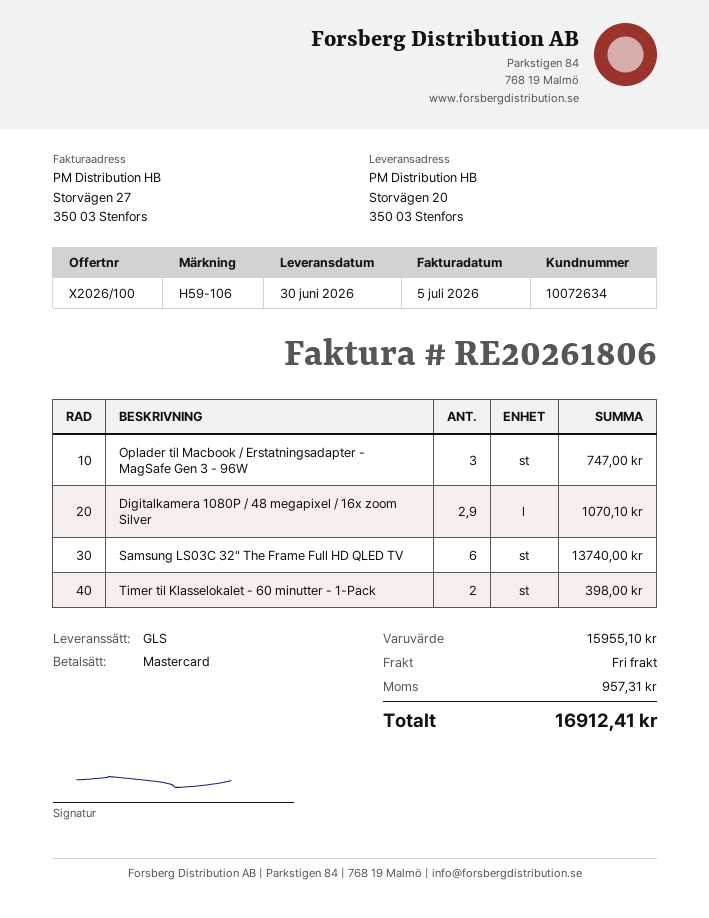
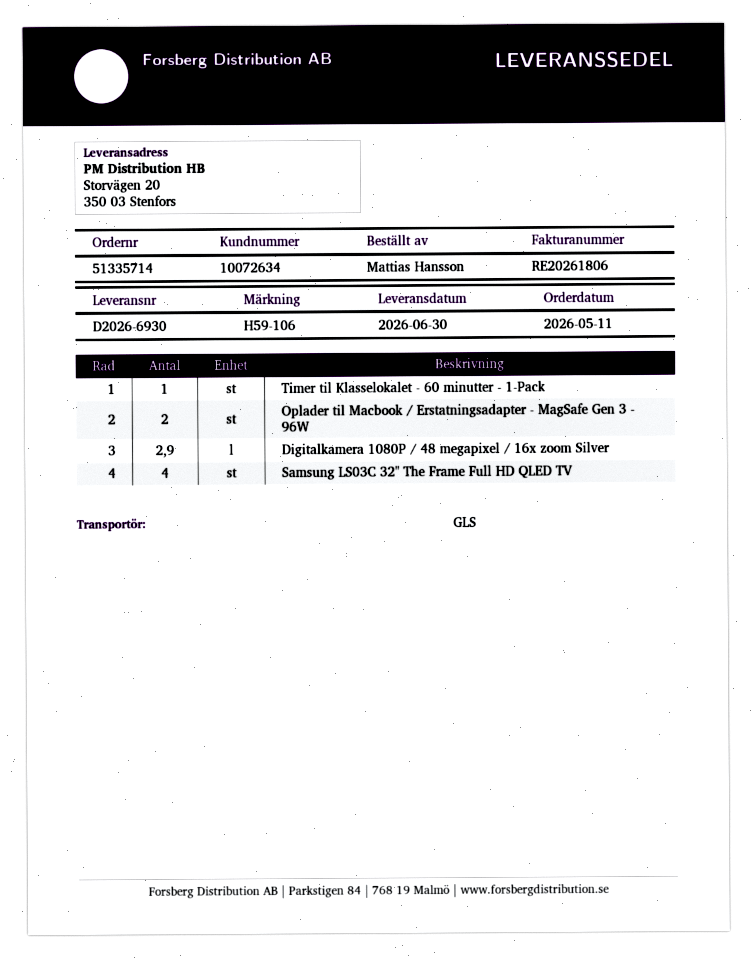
Oplader til Macbook / Erstatningsadapter - MagSafe Gen 3 - 96W: 3 -> 2
Samsung LS03C 32" The Frame Full HD QLED TV: 6 -> 4
Timer til Klasselokalet - 60 minutter - 1-Pack: 2 -> 1

